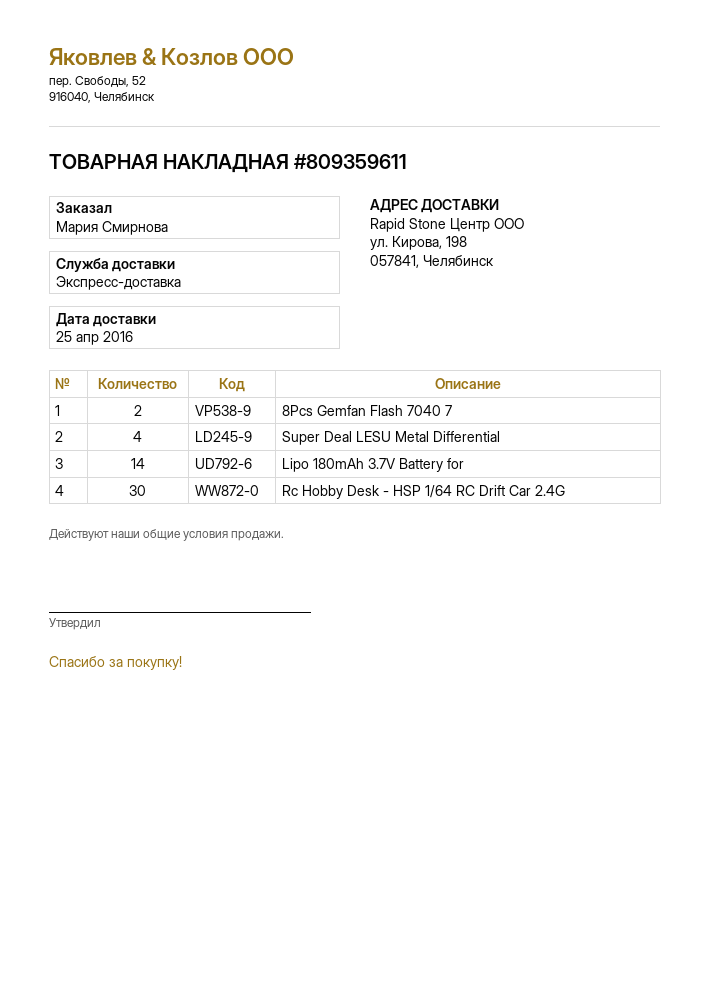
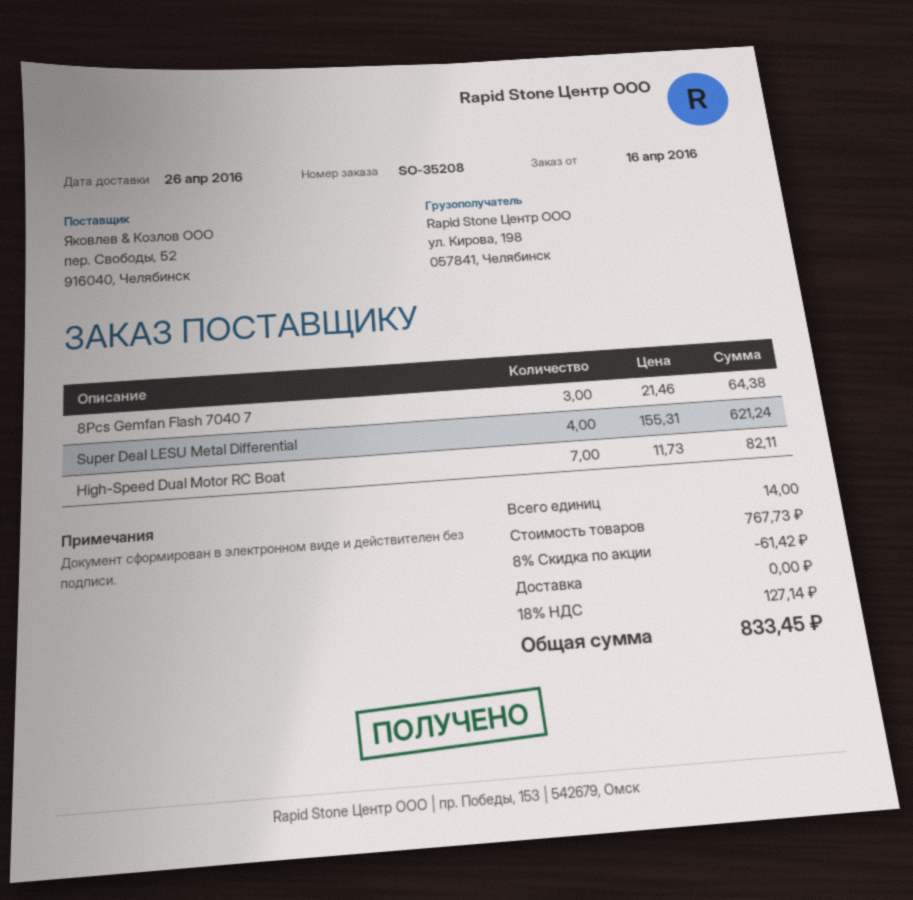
delivery date: 2016-04-25 -> 2016-04-26
8Pcs Gemfan Flash 7040 7: 2 -> 3
Lipo 180mAh 3.7V Battery for: 14 -> none
Rc Hobby Desk - HSP 1/64 RC Drift Car 2.4G: 30 -> none
High-Speed Dual Motor RC Boat: none -> 7

